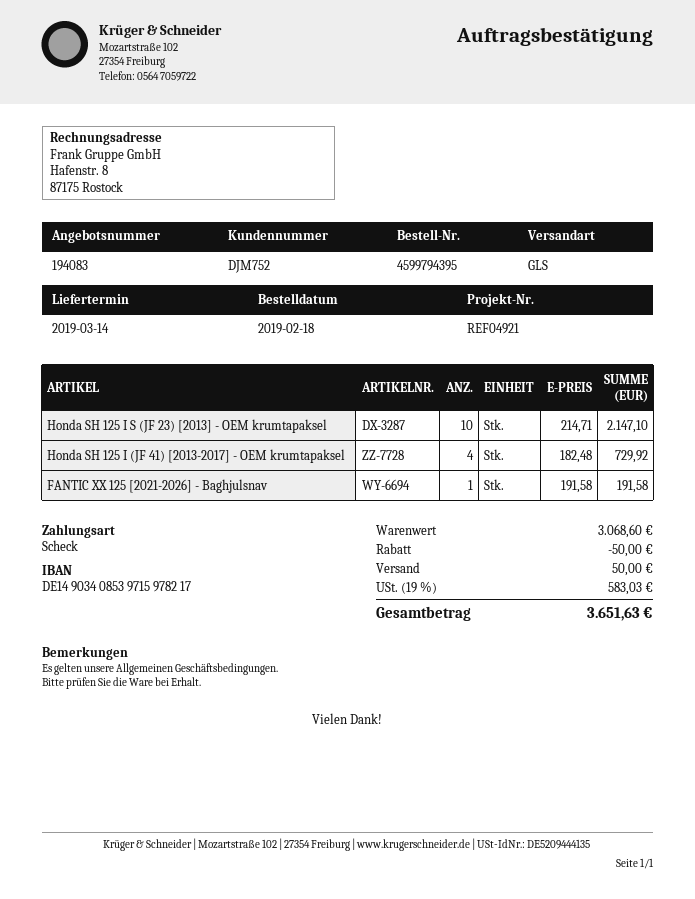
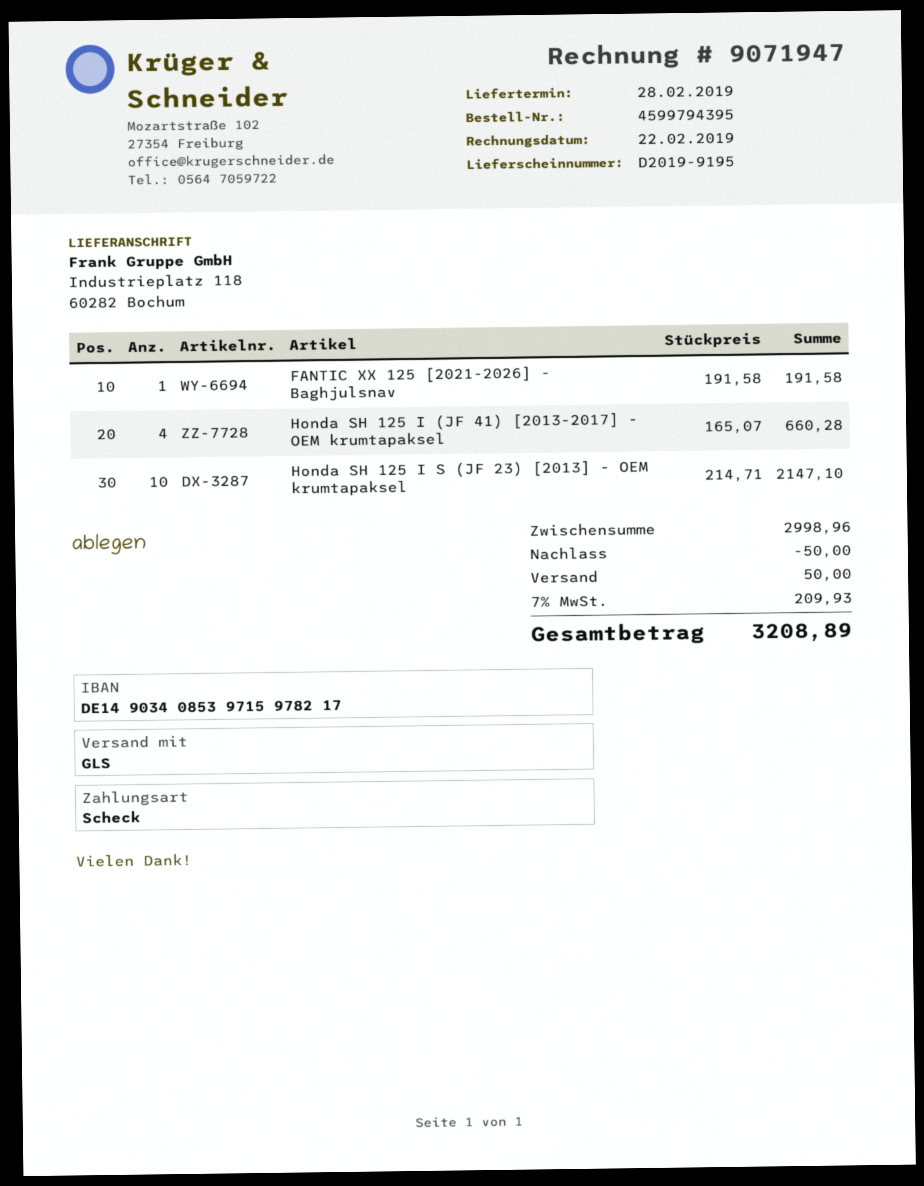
delivery date: 2019-03-14 -> 2019-02-28
Honda SH 125 I (JF 41) [2013-2017] - OEM krumtapaksel: 4 x 182.48 = 729.92 -> 4 x 165.07 = 660.28
subtotal: 3068.60 -> 2998.96
tax: 19% = 583.03 -> 7% = 209.93
total: 3651.63 -> 3208.89

